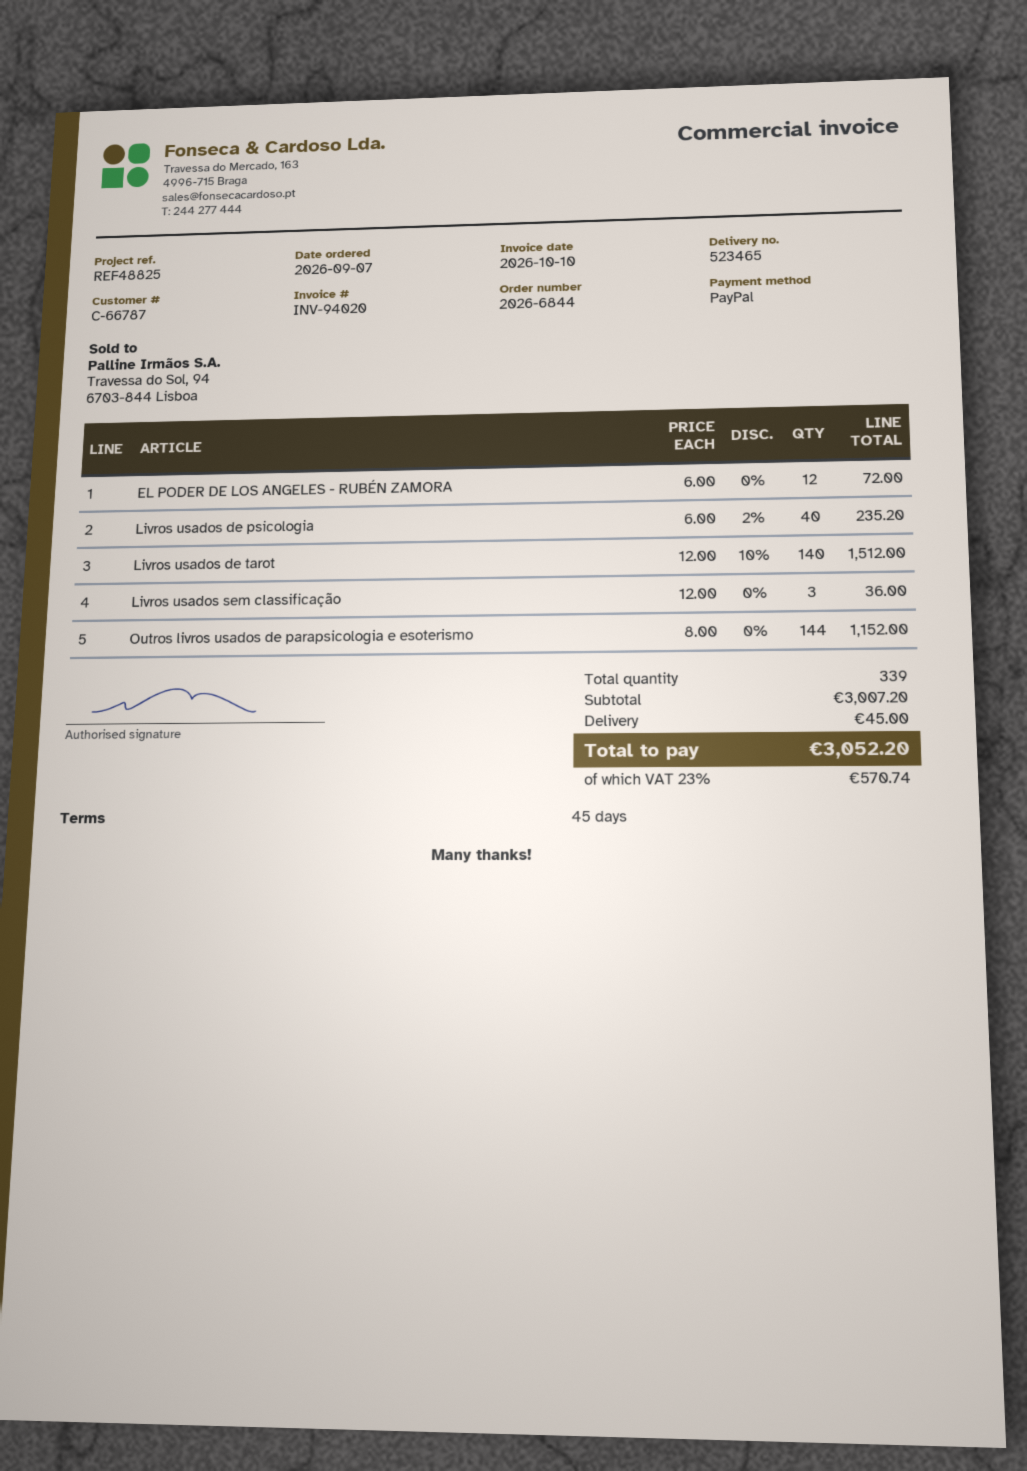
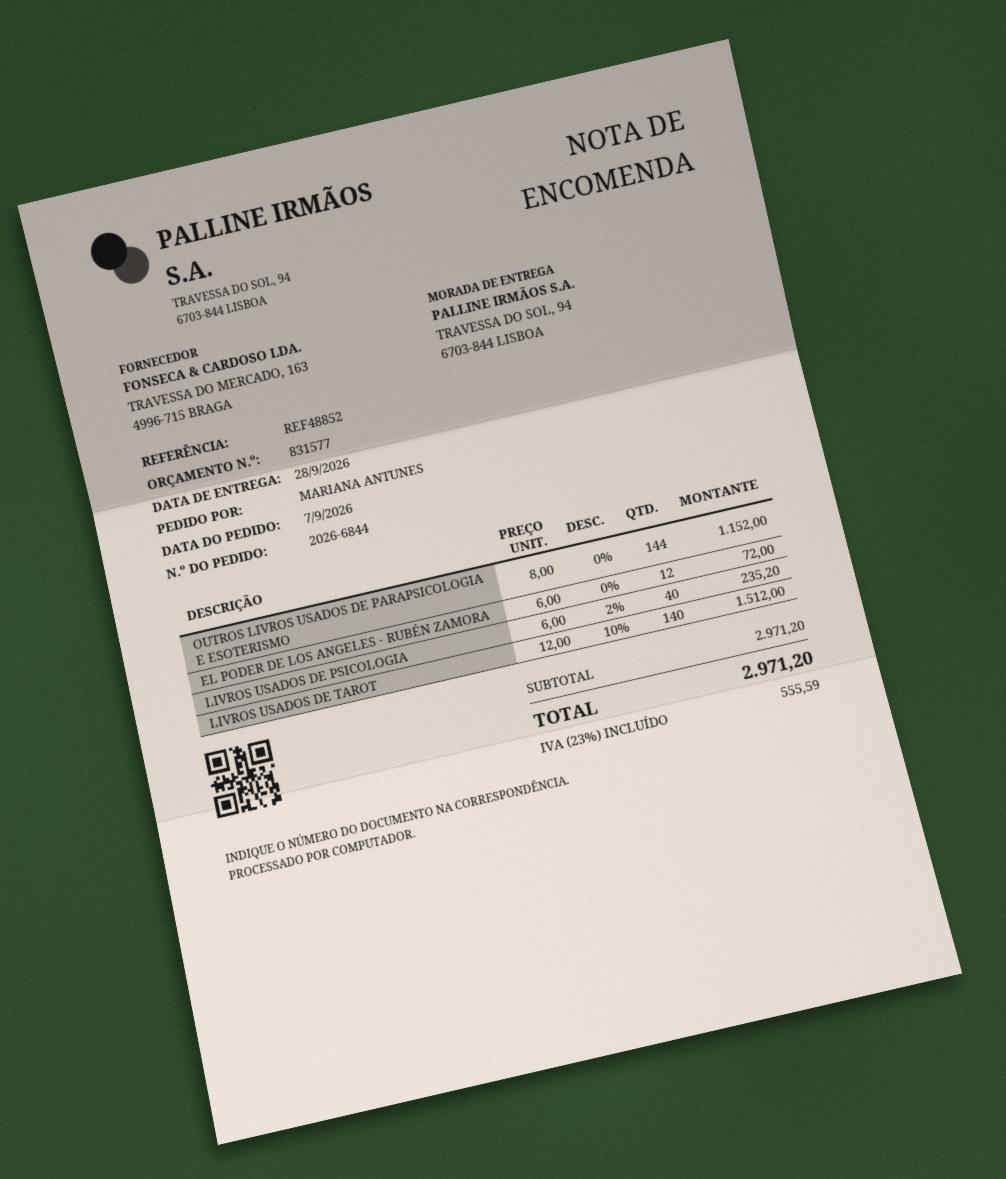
reference: REF48825 -> REF48852
Livros usados sem classificação: 3 x 12.00 = 36.00 -> none
subtotal: 3007.20 -> 2971.20
shipping: 45.00 -> none
tax: 23% = 570.74 -> 23% = 555.59
total: 3052.20 -> 2971.20

